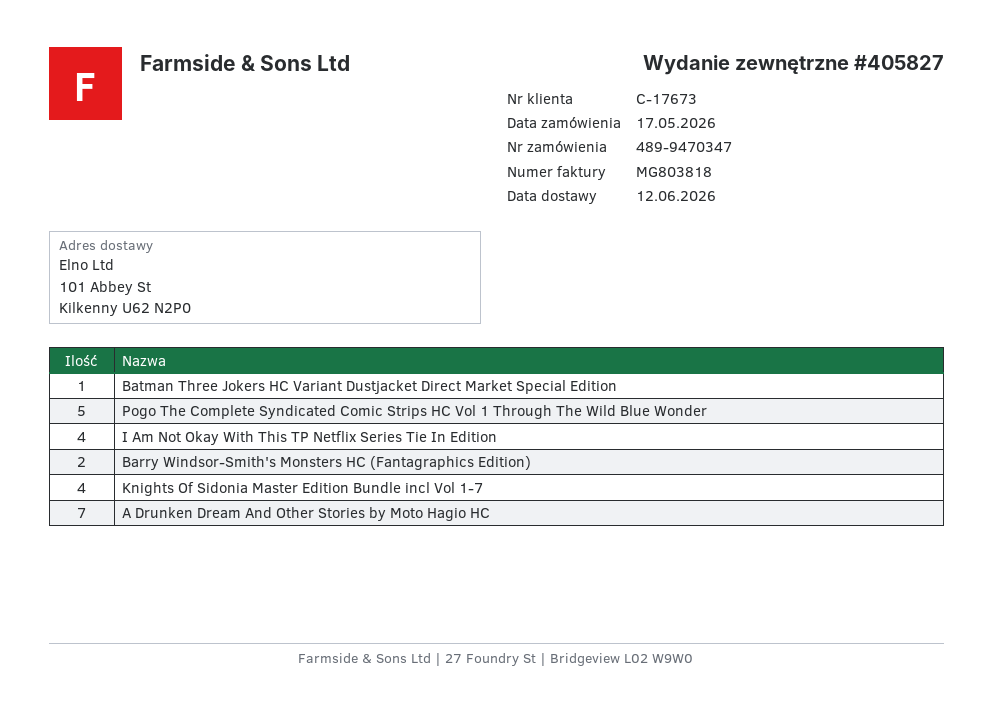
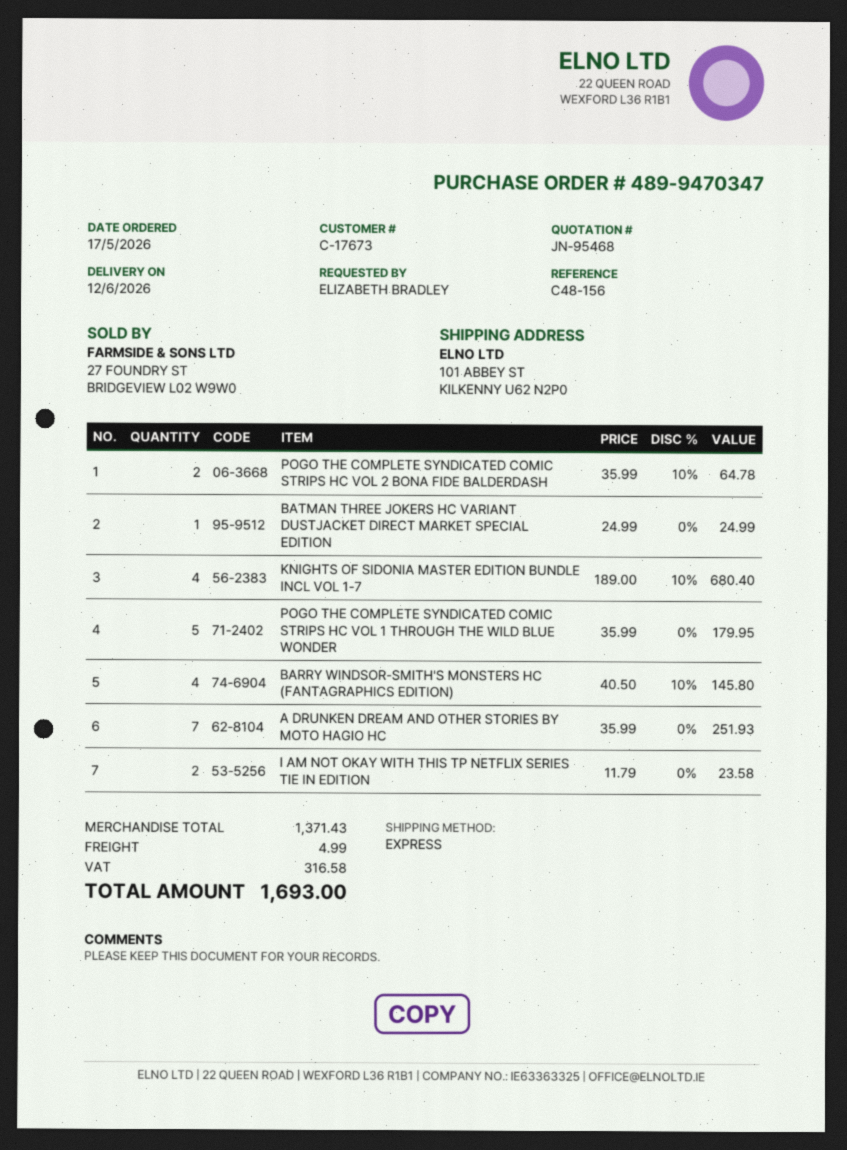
I Am Not Okay With This TP Netflix Series Tie In Edition: 4 -> 2
Barry Windsor-Smith's Monsters HC (Fantagraphics Edition): 2 -> 4
POGO THE COMPLETE SYNDICATED COMIC STRIPS HC VOL 2 BONA FIDE BALDERDASH: none -> 2

